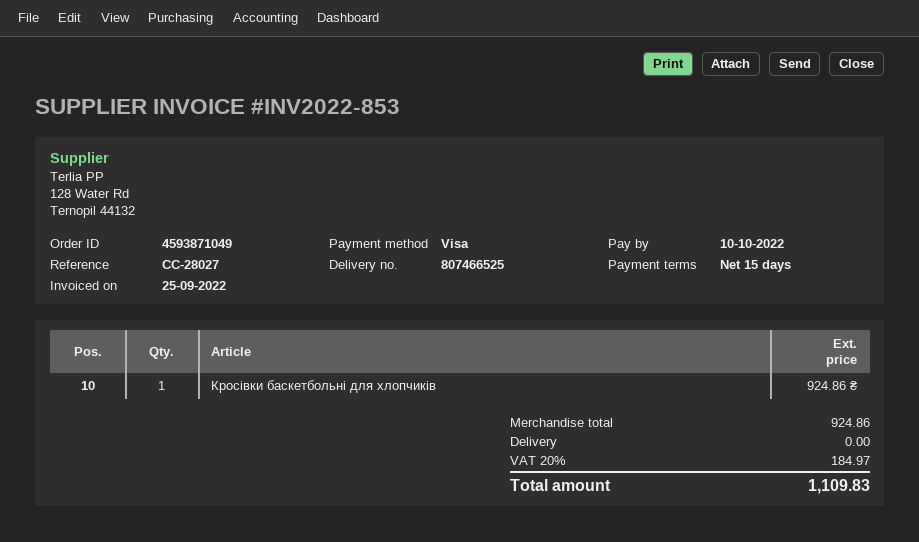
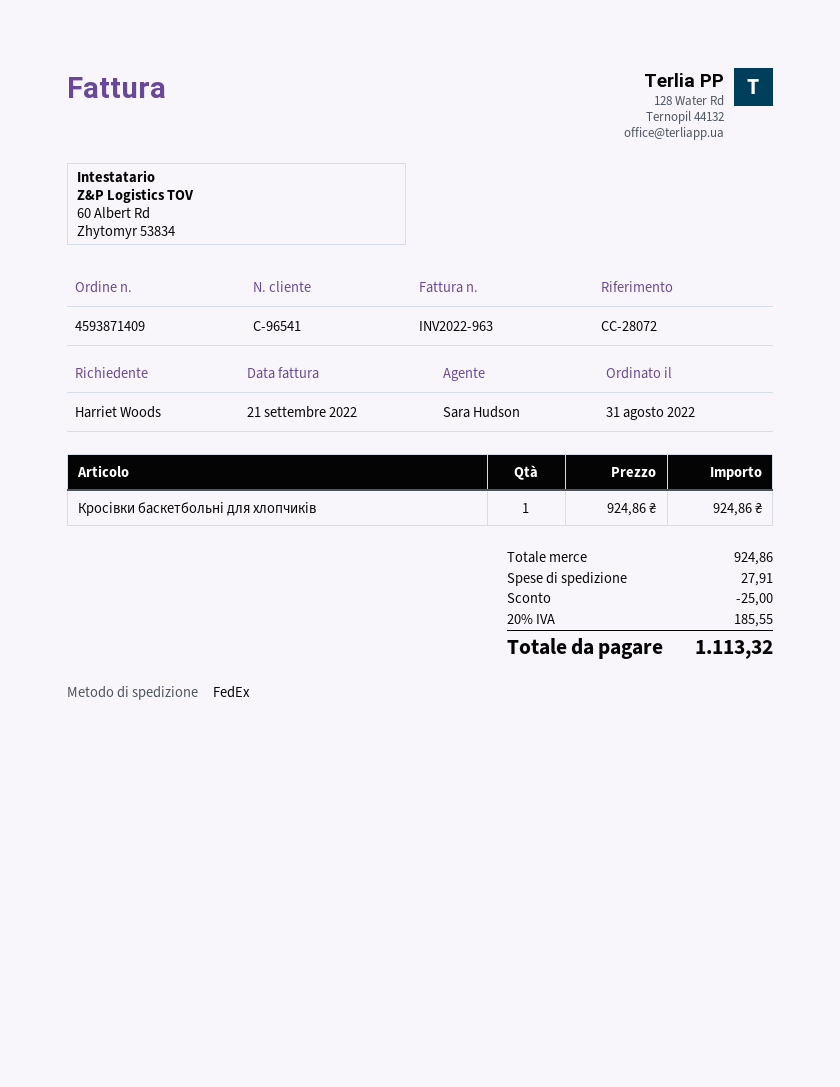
order number: 4593871049 -> 4593871409
invoice number: INV2022-853 -> INV2022-963
invoice date: 2022-09-25 -> 2022-09-21
reference: CC-28027 -> CC-28072
discount: none -> 25.00
shipping: 0.00 -> 27.91
tax: 20% = 184.97 -> 20% = 185.55
total: 1109.83 -> 1113.32

